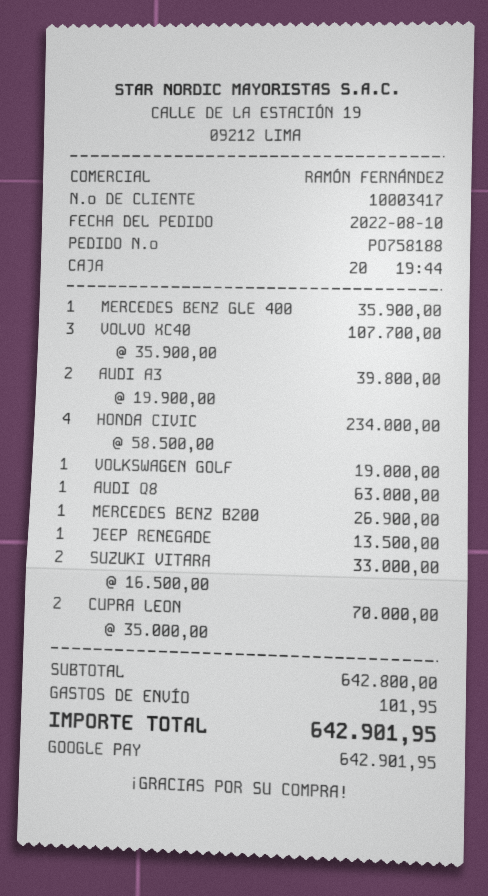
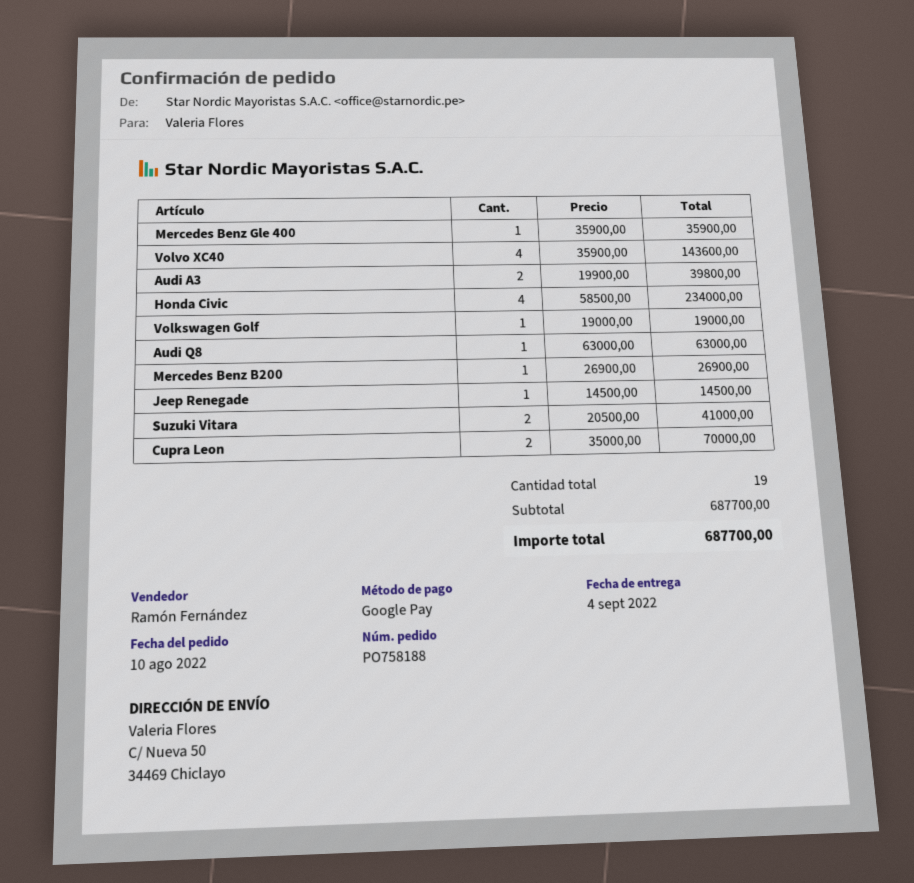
VOLVO XC40: 3 x 35900.00 = 107700.00 -> 4 x 35900.00 = 143600.00
JEEP RENEGADE: 1 x 13500.00 = 13500.00 -> 1 x 14500.00 = 14500.00
SUZUKI VITARA: 2 x 16500.00 = 33000.00 -> 2 x 20500.00 = 41000.00
subtotal: 642800.00 -> 687700.00
shipping: 101.95 -> none
total: 642901.95 -> 687700.00

